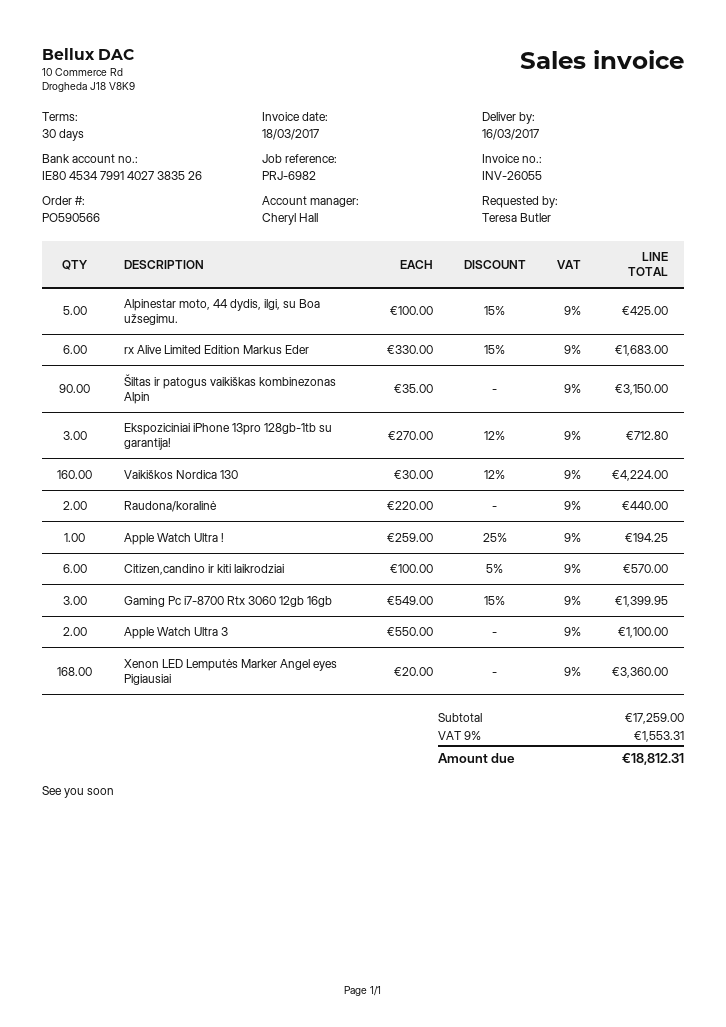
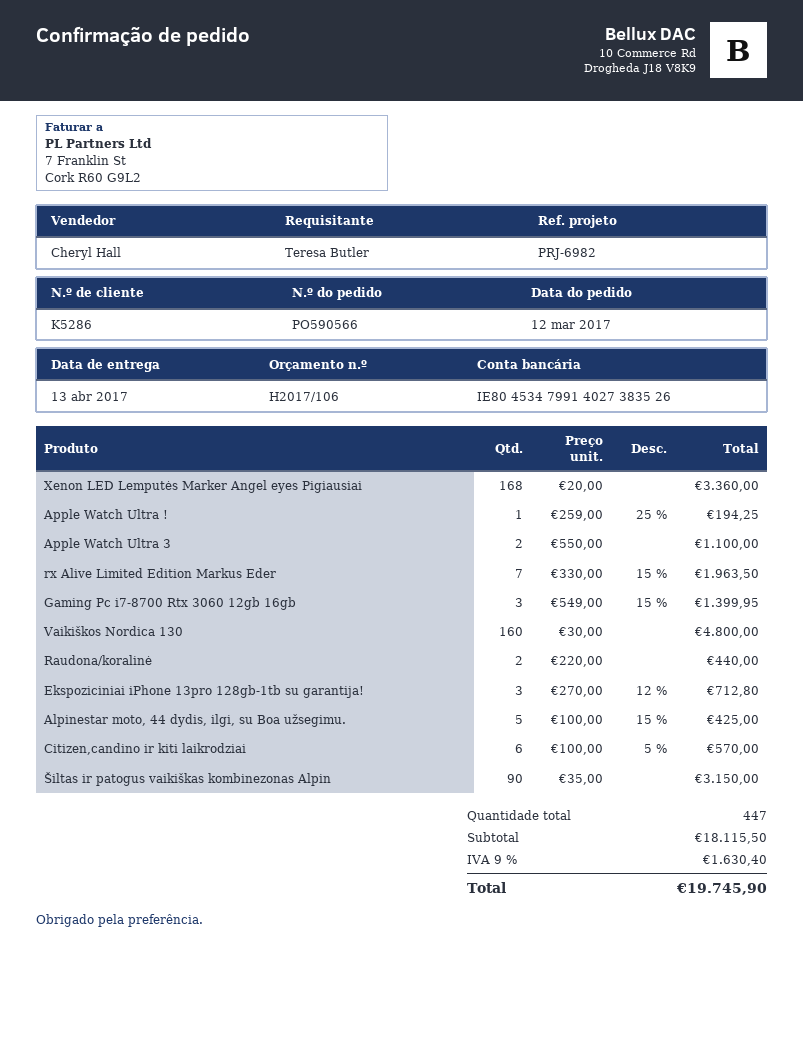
delivery date: 2017-03-16 -> 2017-04-13
rx Alive Limited Edition Markus Eder: 6 x 330.00 - 15% = 1683.00 -> 7 x 330.00 - 15% = 1963.50
Vaikiškos Nordica 130: 160 x 30.00 - 12% = 4224.00 -> 160 x 30.00 = 4800.00
subtotal: 17259.00 -> 18115.50
tax: 9% = 1553.31 -> 9% = 1630.40
total: 18812.31 -> 19745.90

